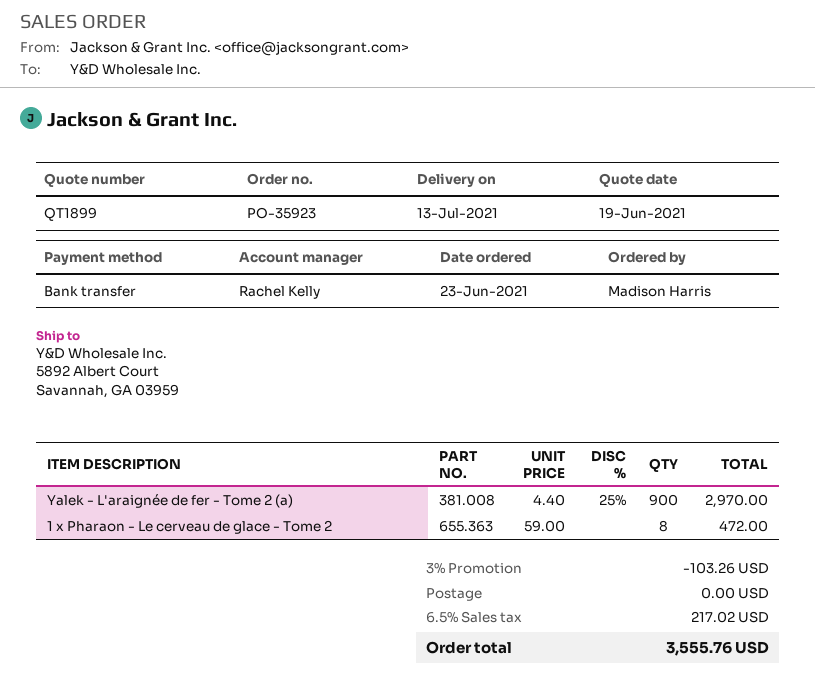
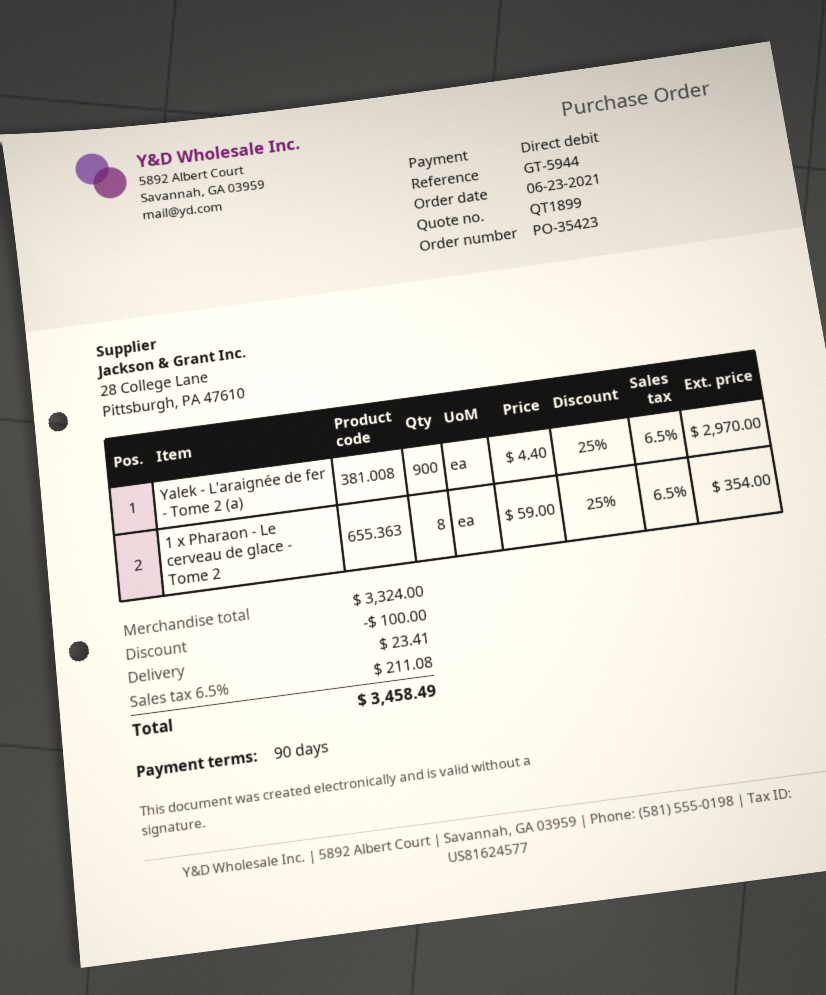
order number: PO-35923 -> PO-35423
payment method: bank transfer -> direct debit
1 x Pharaon - Le cerveau de glace - Tome 2: 8 x 59.00 = 472.00 -> 8 x 59.00 - 25% = 354.00
discount: 103.26 -> 100.00
shipping: 0.00 -> 23.41
tax: 6.5% = 217.02 -> 6.5% = 211.08
total: 3555.76 -> 3458.49

